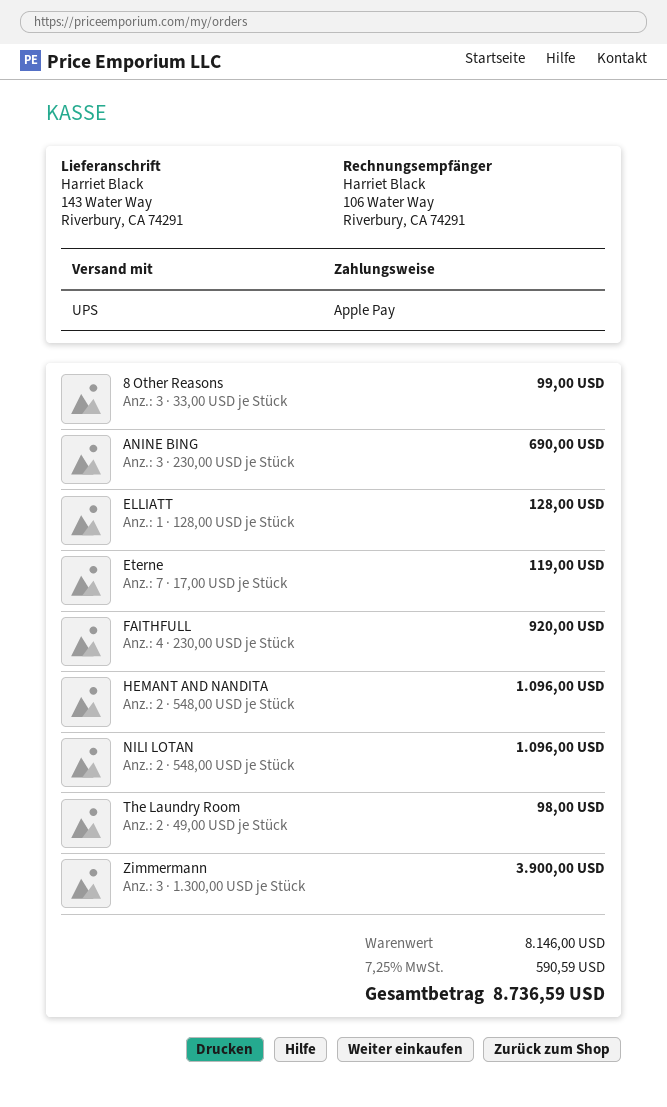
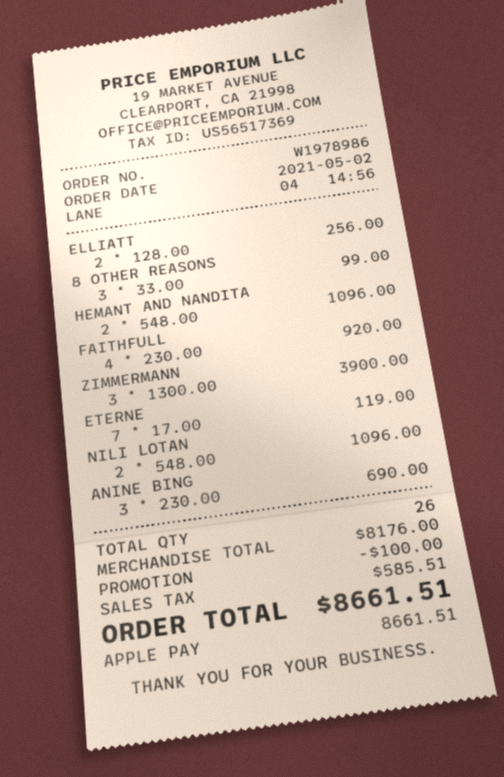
ELLIATT: 1 x 128.00 = 128.00 -> 2 x 128.00 = 256.00
The Laundry Room: 2 x 49.00 = 98.00 -> none
subtotal: 8146.00 -> 8176.00
discount: none -> 100.00
tax: 590.59 -> 585.51
total: 8736.59 -> 8661.51

